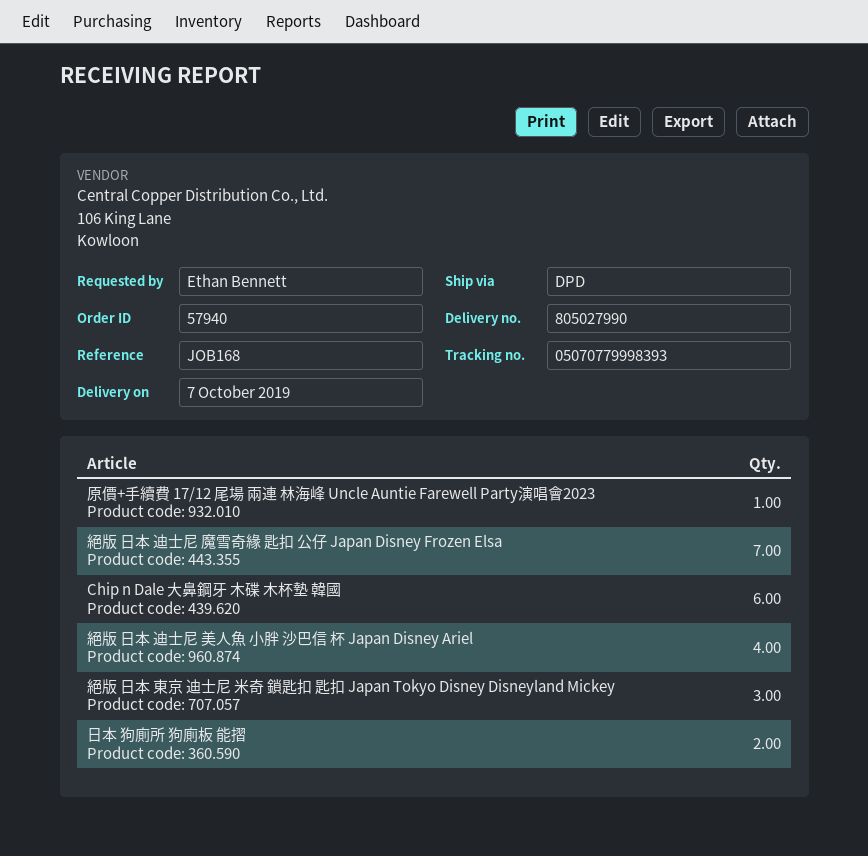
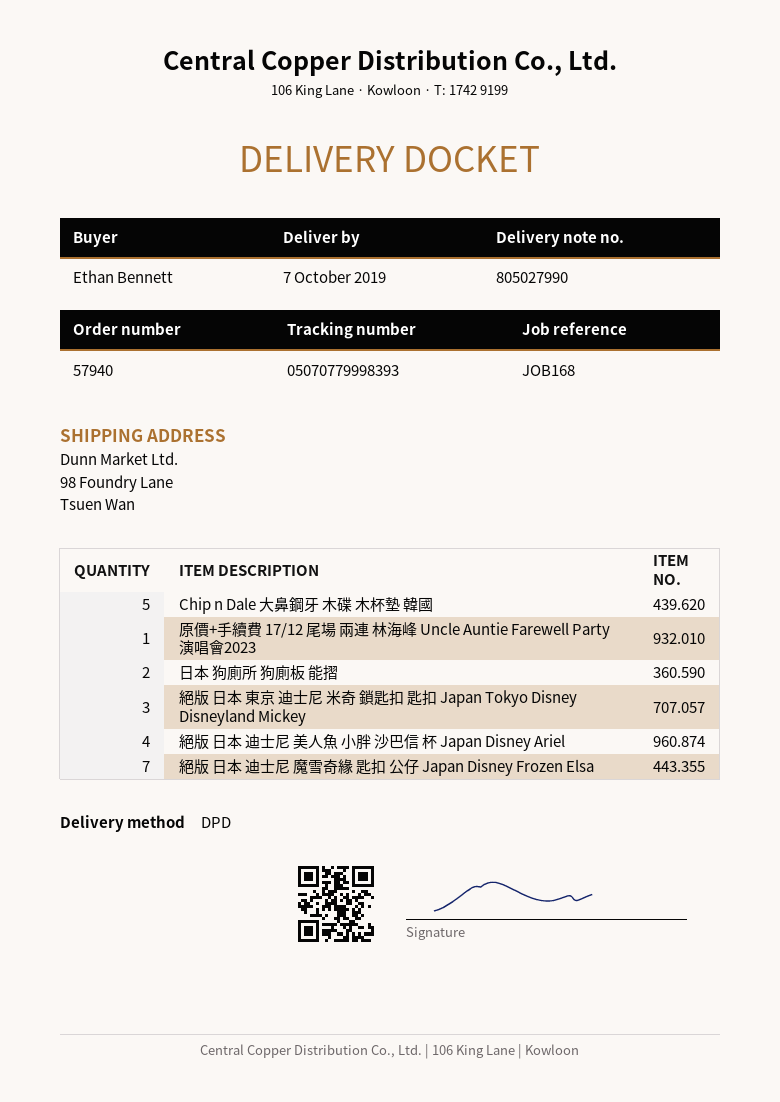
Chip n Dale 大鼻鋼牙 木碟 木杯墊 韓國: 6 -> 5

